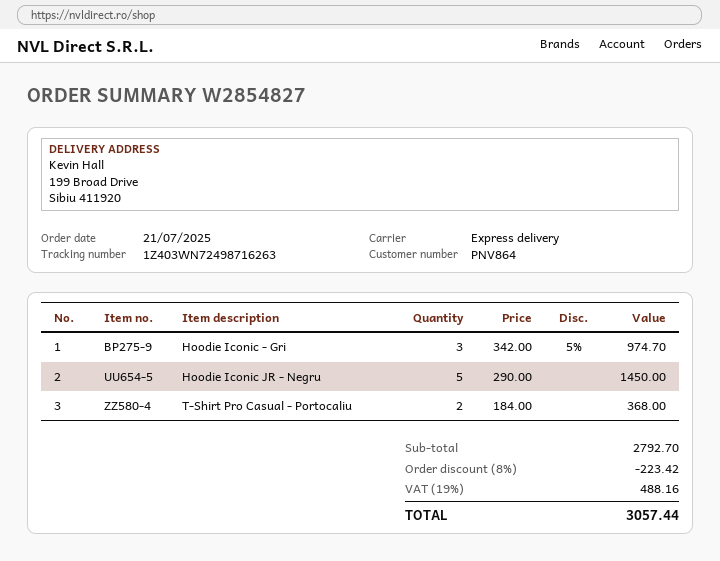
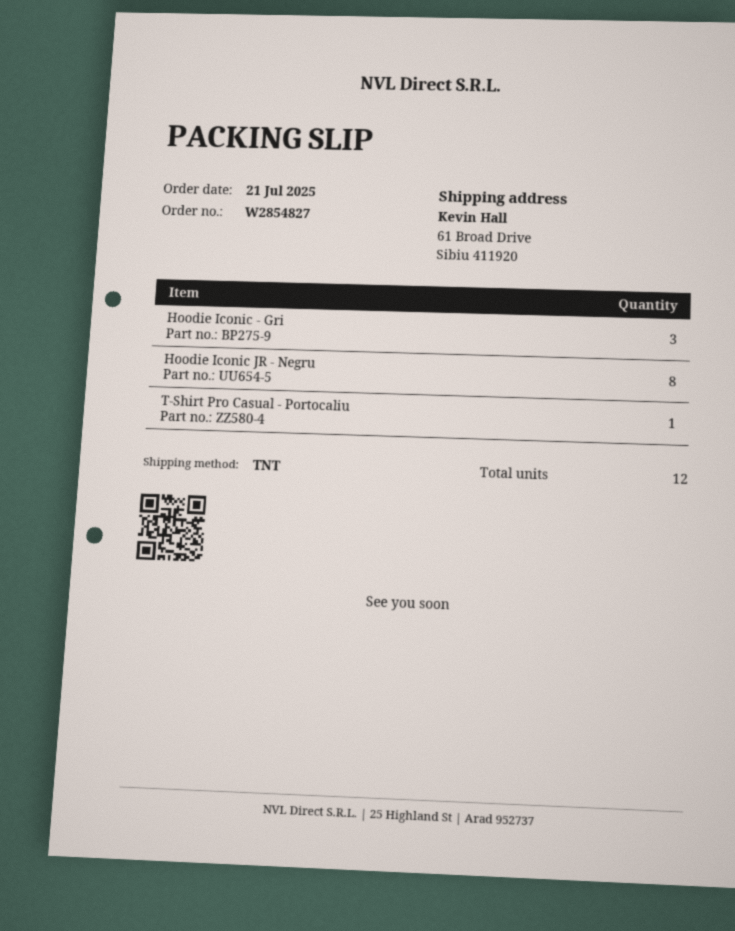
shipping method: express -> TNT
ship to: 199 Broad Drive, Sibiu 411920 -> 61 Broad Drive, Sibiu 411920
Hoodie Iconic JR - Negru: 5 -> 8
T-Shirt Pro Casual - Portocaliu: 2 -> 1

